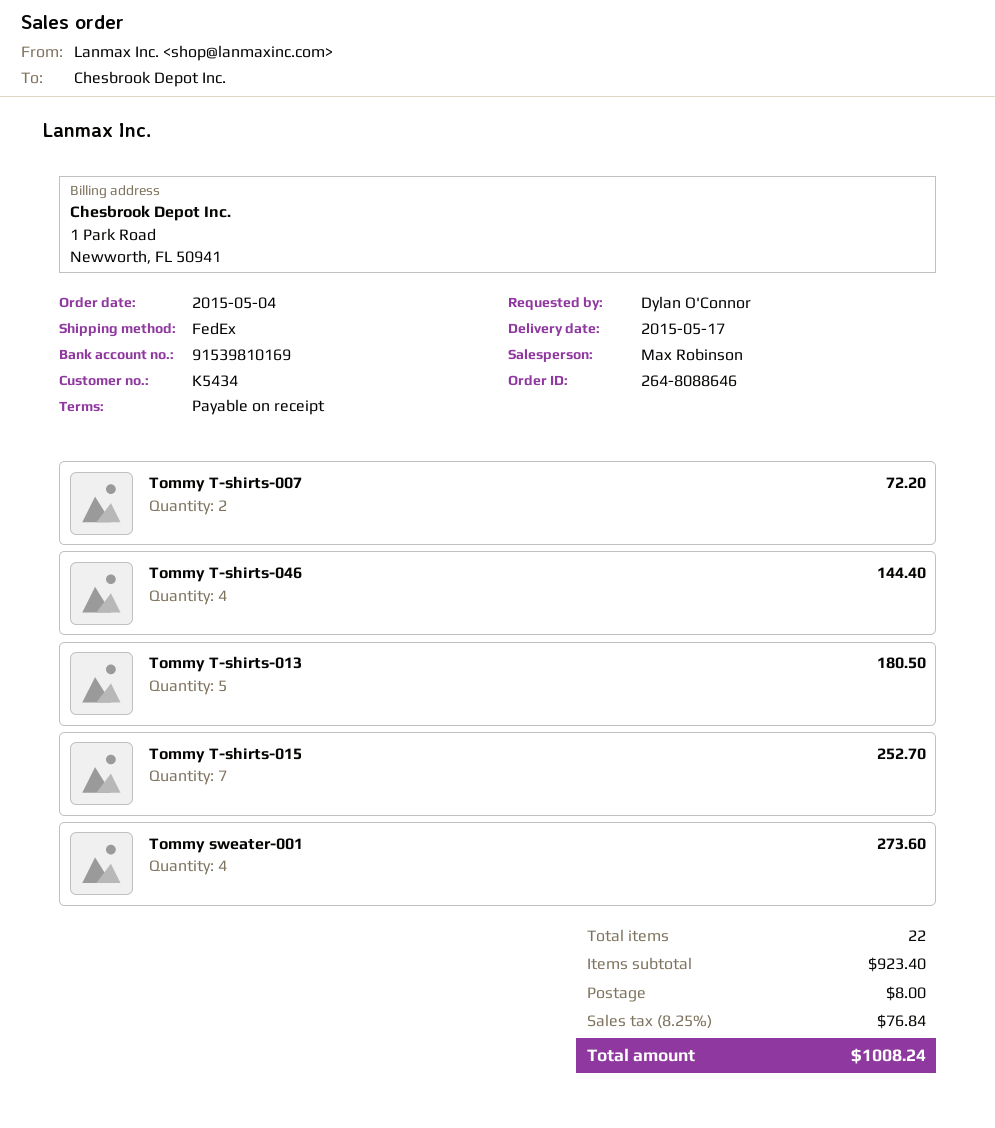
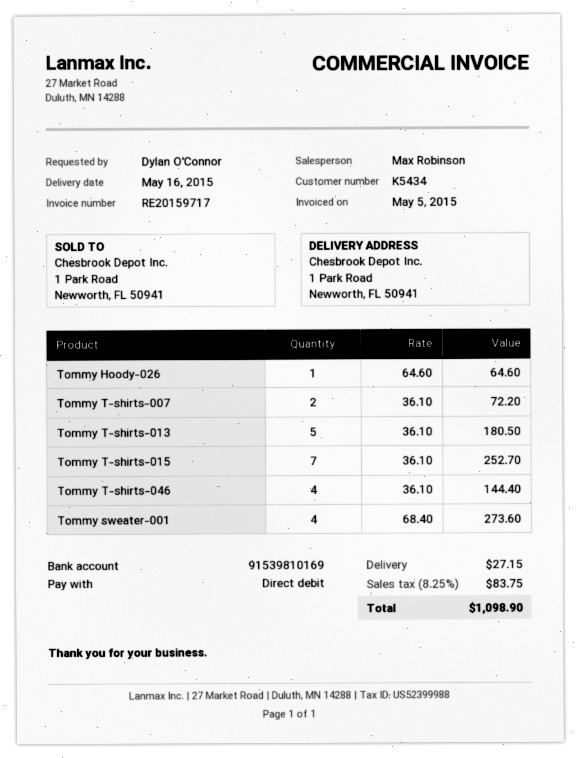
delivery date: 2015-05-17 -> 2015-05-16
Tommy Hoody-026: none -> 1 for 64.60
shipping: 8.00 -> 27.15
tax: 8.25% = 76.84 -> 8.25% = 83.75
total: 1008.24 -> 1098.90

